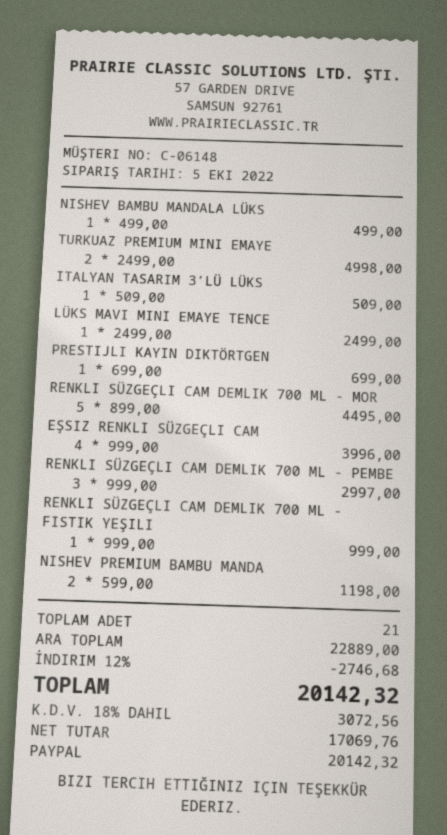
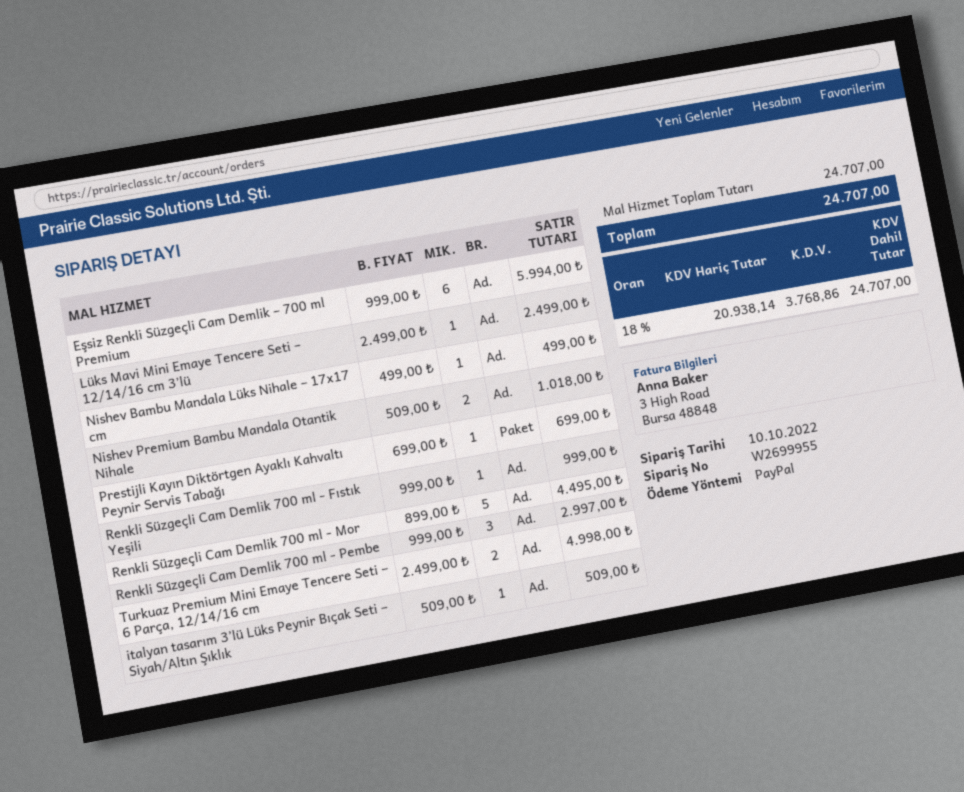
order date: 2022-10-05 -> 2022-10-10
EŞSIZ RENKLI SÜZGEÇLI CAM: 4 x 999.00 = 3996.00 -> 6 x 999.00 = 5994.00
NISHEV PREMIUM BAMBU MANDA: 2 x 599.00 = 1198.00 -> 2 x 509.00 = 1018.00
subtotal: 22889.00 -> 24707.00
discount: 12% = 2746.68 -> none
net: 17069.76 -> 20938.14
tax: 18% = 3072.56 -> 18% = 3768.86
total: 20142.32 -> 24707.00

